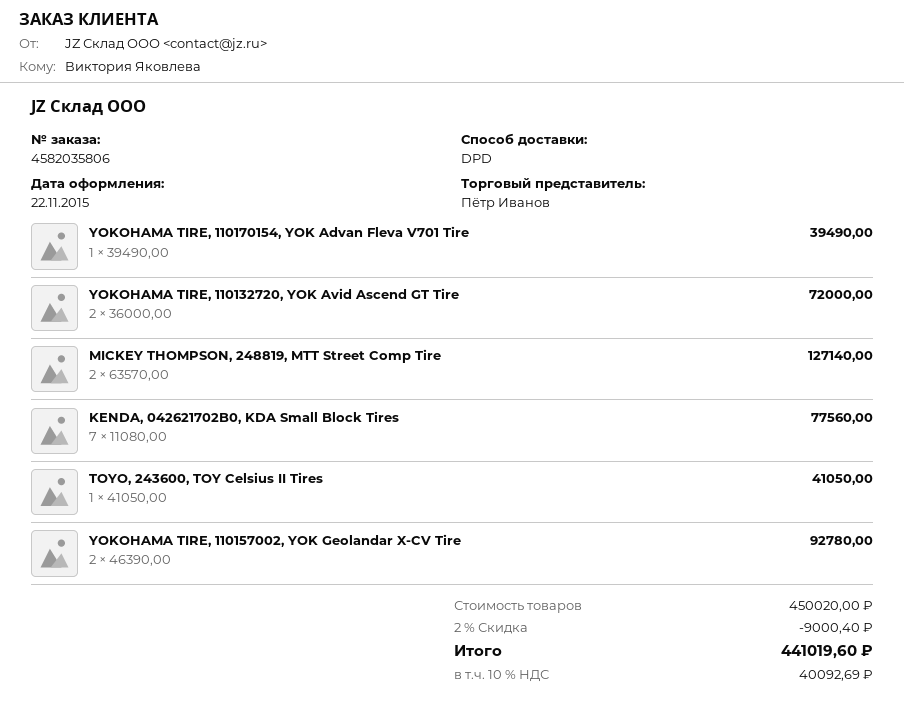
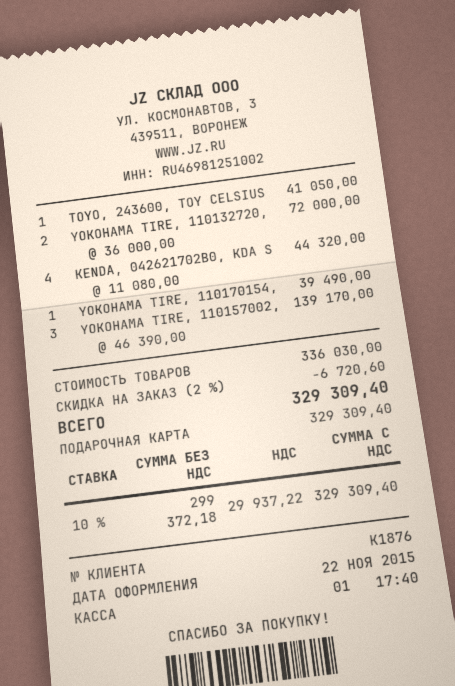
MICKEY THOMPSON, 248819, MTT Street Comp Tire: 2 x 63570.00 = 127140.00 -> none
KENDA, 042621702B0, KDA Small Block Tires: 7 x 11080.00 = 77560.00 -> 4 x 11080.00 = 44320.00
YOKOHAMA TIRE, 110157002, YOK Geolandar X-CV Tire: 2 x 46390.00 = 92780.00 -> 3 x 46390.00 = 139170.00
subtotal: 450020.00 -> 336030.00
discount: 2% = 9000.40 -> 2% = 6720.60
tax: 10% = 40092.69 -> 10% = 29937.22
total: 441019.60 -> 329309.40

